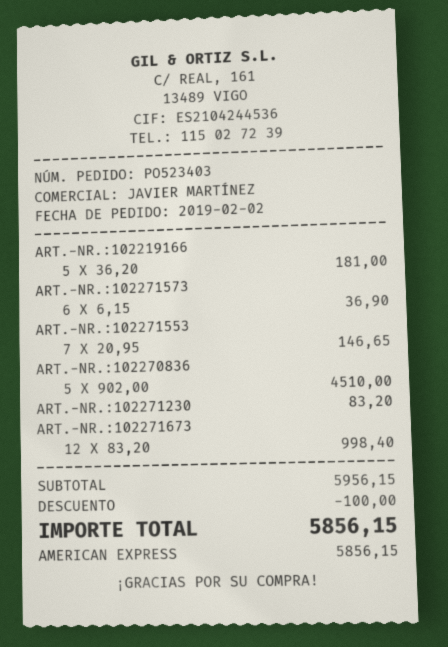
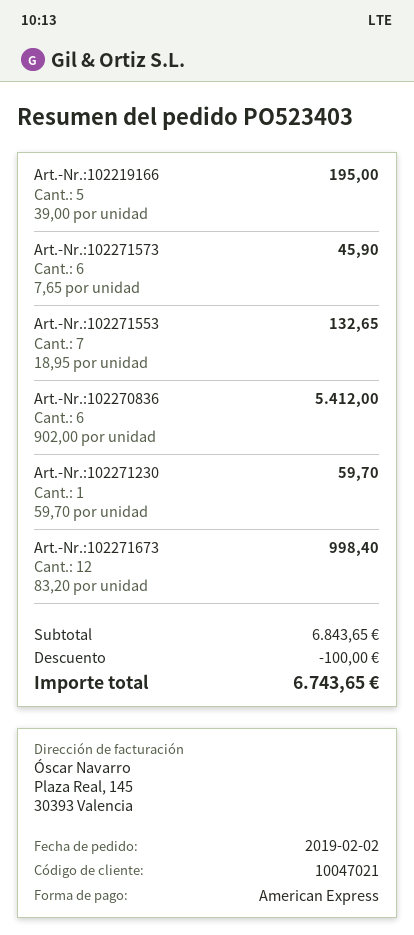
ART.-NR.:102219166: 5 x 36.20 = 181.00 -> 5 x 39.00 = 195.00
ART.-NR.:102271573: 6 x 6.15 = 36.90 -> 6 x 7.65 = 45.90
ART.-NR.:102271553: 7 x 20.95 = 146.65 -> 7 x 18.95 = 132.65
ART.-NR.:102270836: 5 x 902.00 = 4510.00 -> 6 x 902.00 = 5412.00
ART.-NR.:102271230: 1 x 83.20 = 83.20 -> 1 x 59.70 = 59.70
subtotal: 5956.15 -> 6843.65
total: 5856.15 -> 6743.65

